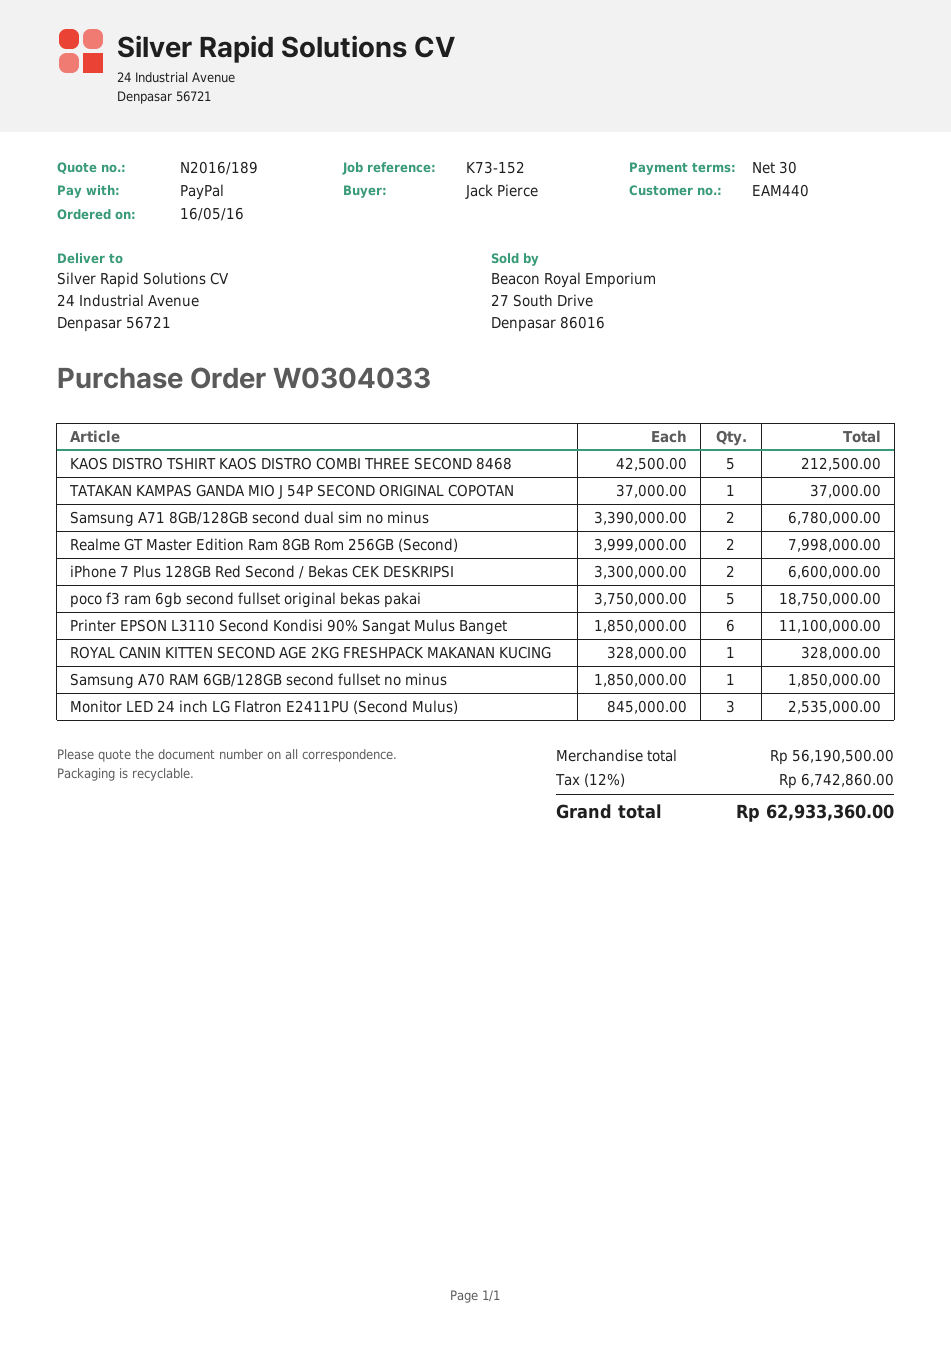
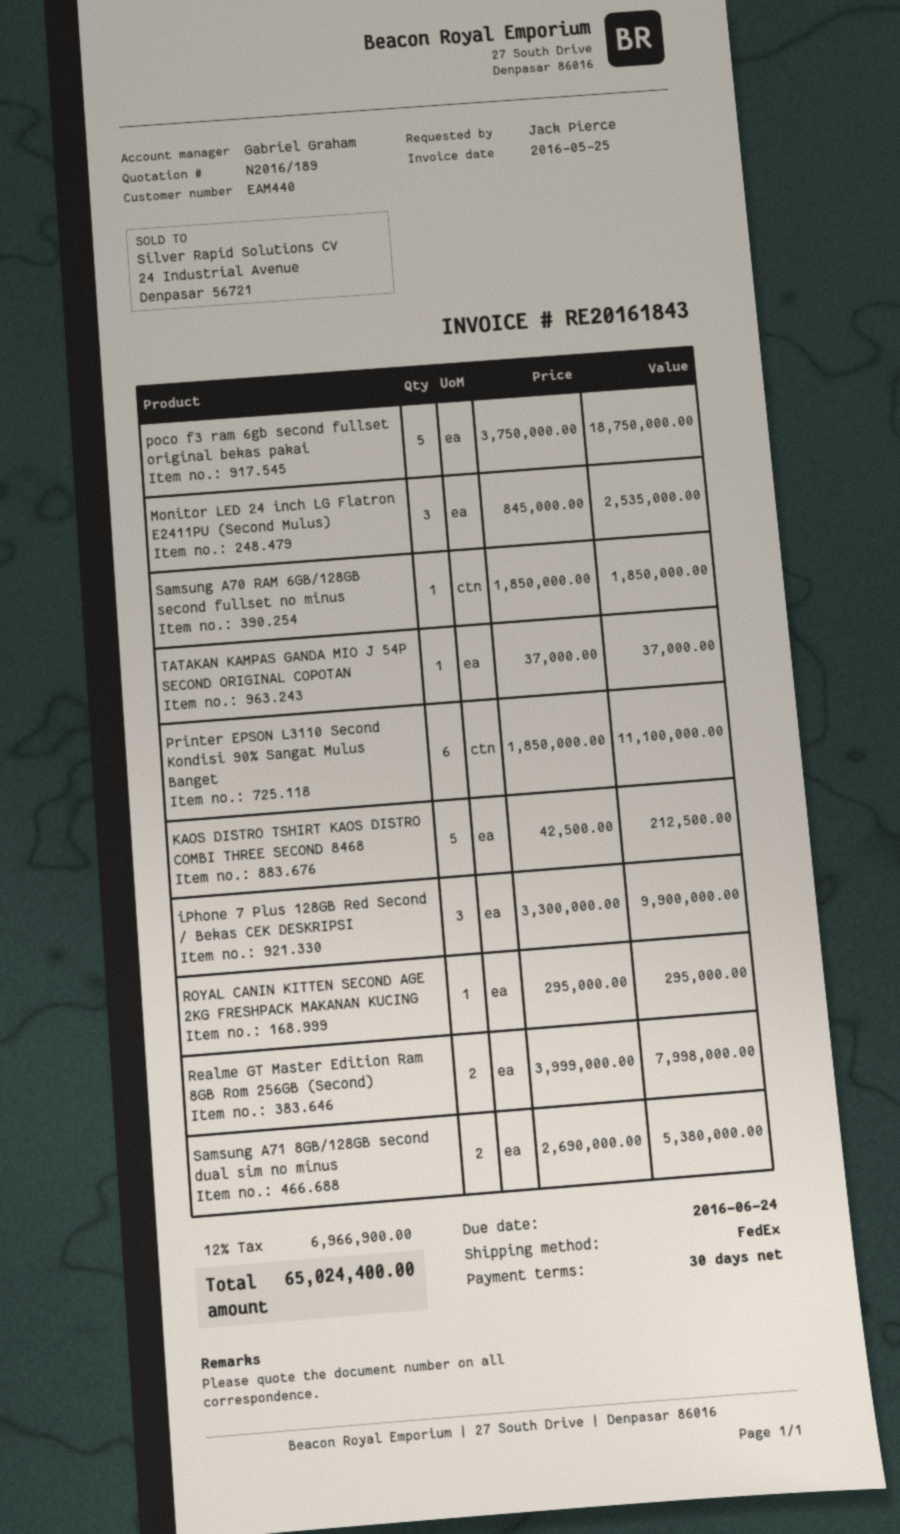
Samsung A71 8GB/128GB second dual sim no minus: 2 x 3390000.00 = 6780000.00 -> 2 x 2690000.00 = 5380000.00
iPhone 7 Plus 128GB Red Second / Bekas CEK DESKRIPSI: 2 x 3300000.00 = 6600000.00 -> 3 x 3300000.00 = 9900000.00
ROYAL CANIN KITTEN SECOND AGE 2KG FRESHPACK MAKANAN KUCING: 1 x 328000.00 = 328000.00 -> 1 x 295000.00 = 295000.00
tax: 12% = 6742860.00 -> 12% = 6966900.00
total: 62933360.00 -> 65024400.00

